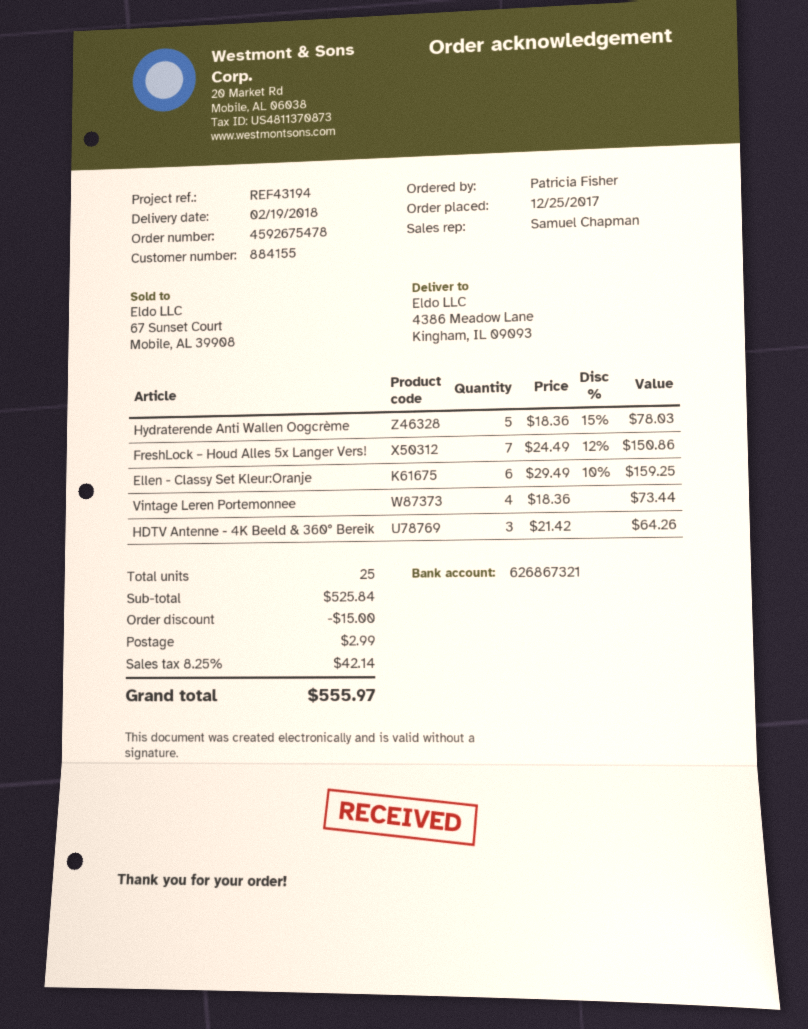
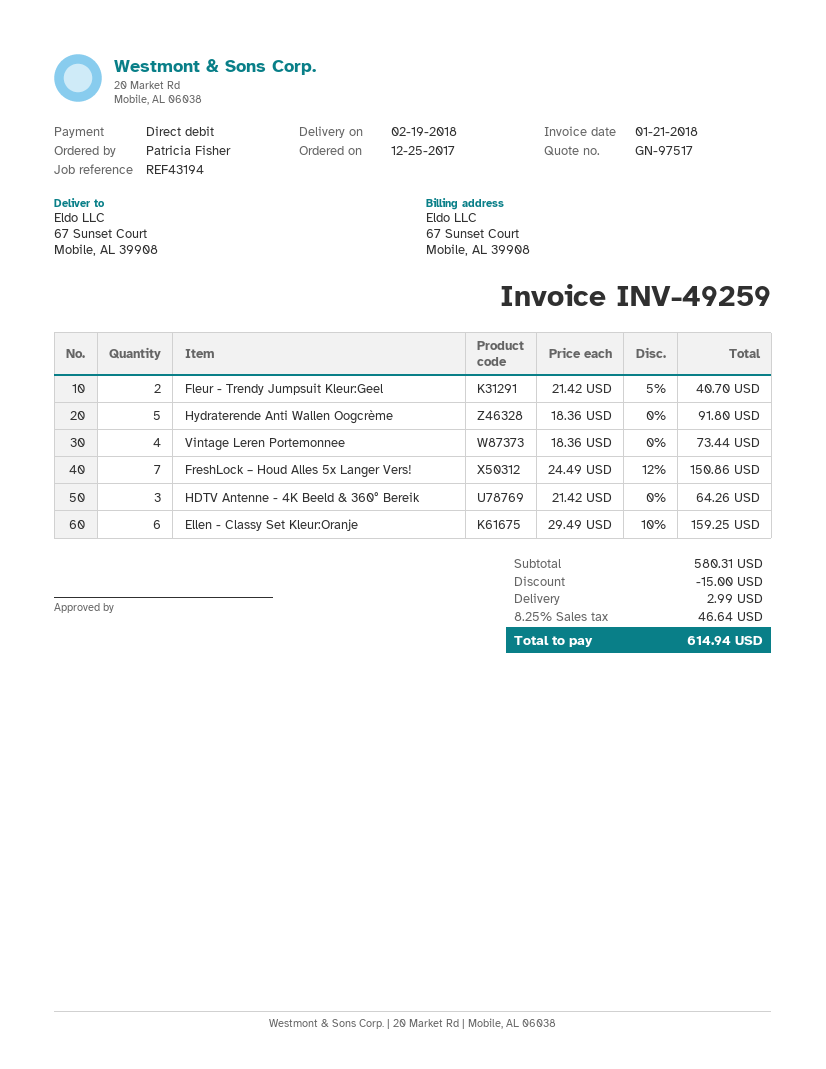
ship to: 4386 Meadow Lane, Kingham, IL 09093 -> 67 Sunset Court, Mobile, AL 39908
Hydraterende Anti Wallen Oogcrème: 5 x 18.36 - 15% = 78.03 -> 5 x 18.36 = 91.80
Fleur - Trendy Jumpsuit Kleur:Geel: none -> 2 x 21.42 - 5% = 40.70
subtotal: 525.84 -> 580.31
tax: 8.25% = 42.14 -> 8.25% = 46.64
total: 555.97 -> 614.94

